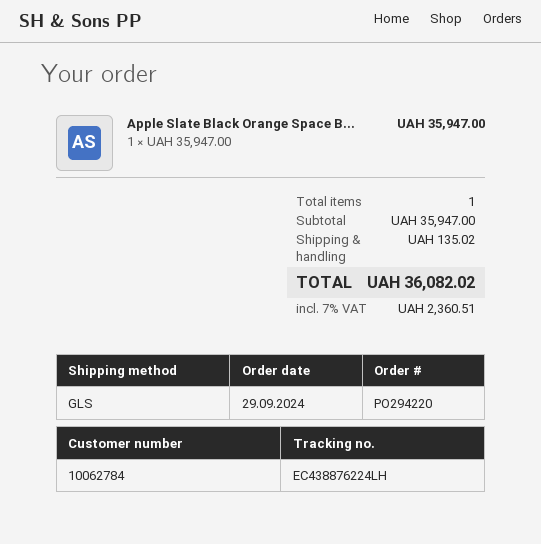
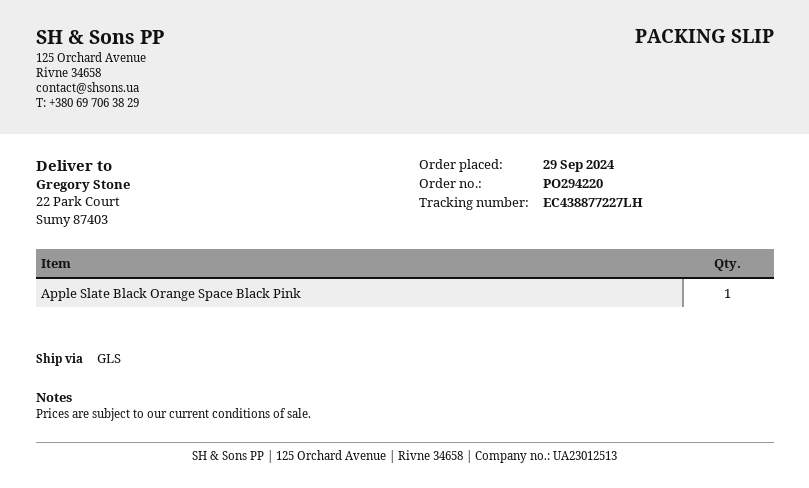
tracking number: EC438876224LH -> EC438877227LH

